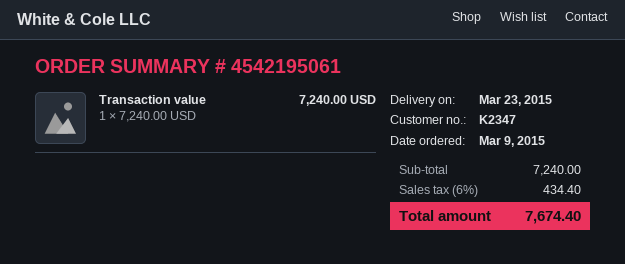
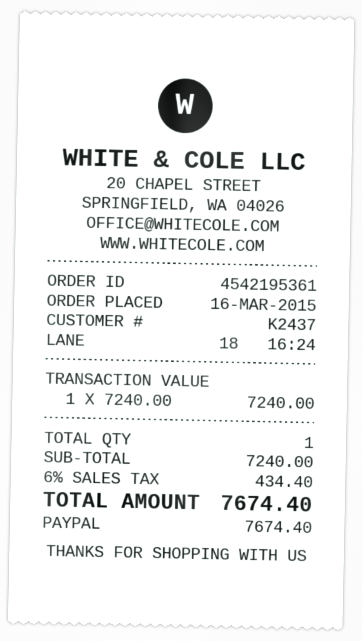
order number: 4542195061 -> 4542195361
order date: 2015-03-09 -> 2015-03-16
customer number: K2347 -> K2437

